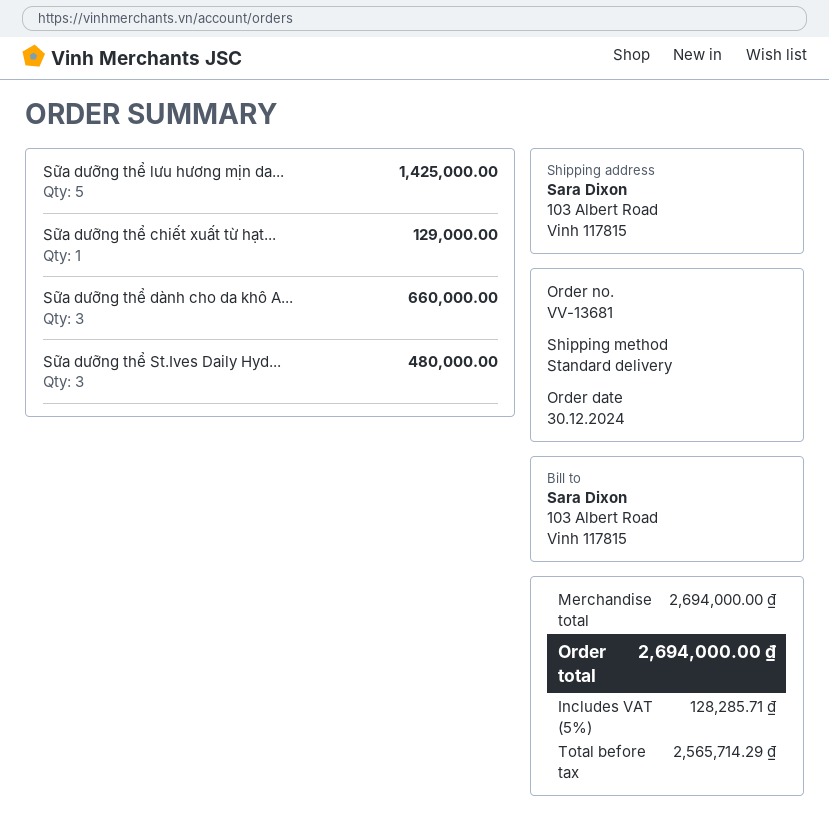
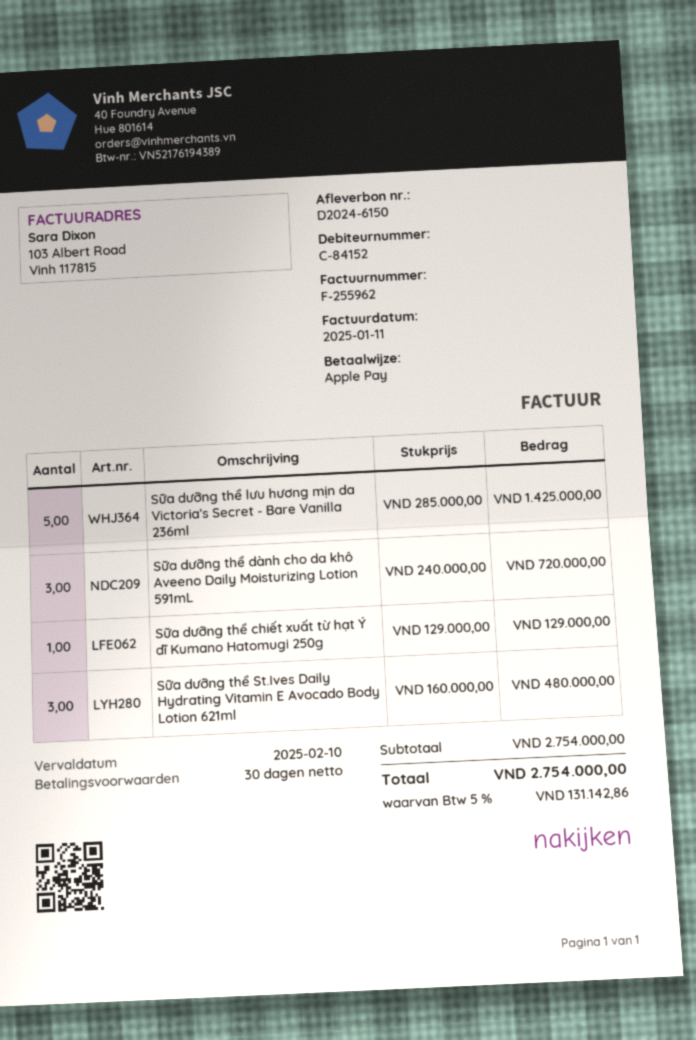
Sữa dưỡng thể dành cho da khô A...: 3 for 660000.00 -> 3 for 720000.00
subtotal: 2694000.00 -> 2754000.00
tax: 5% = 128285.71 -> 5% = 131142.86
total: 2694000.00 -> 2754000.00

